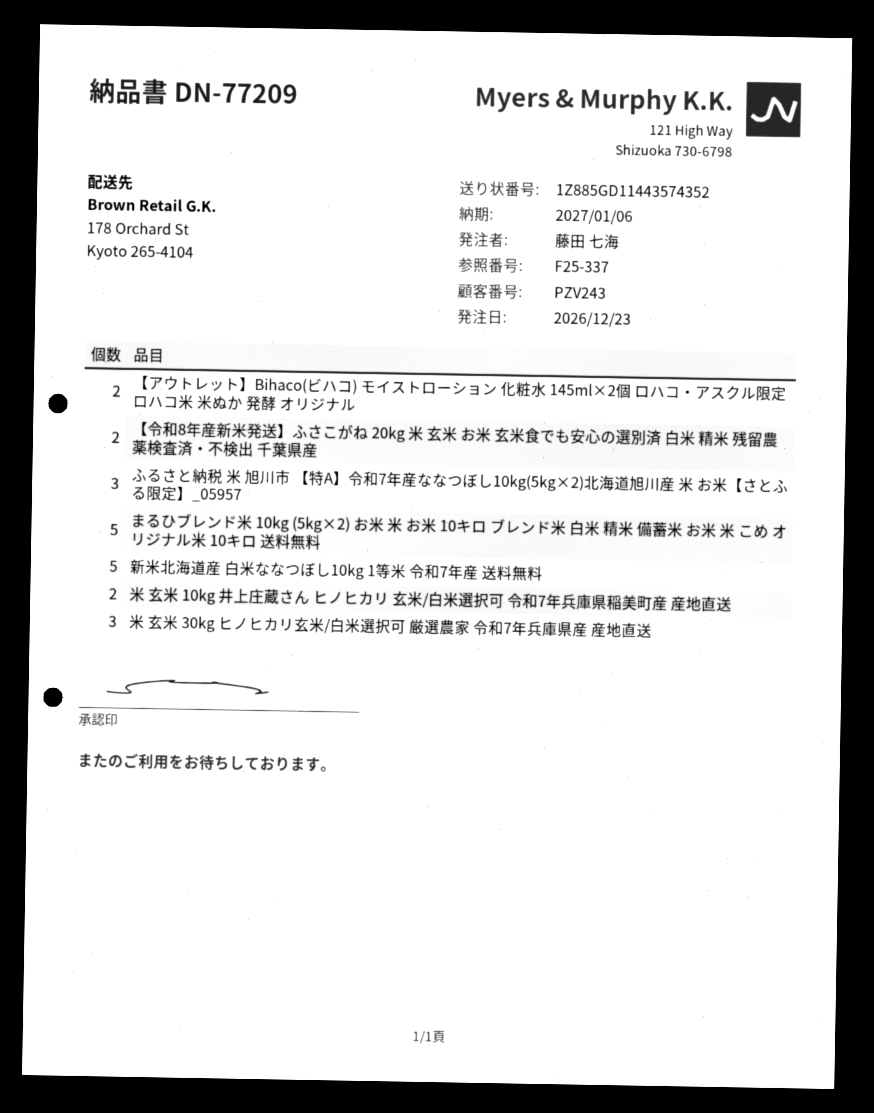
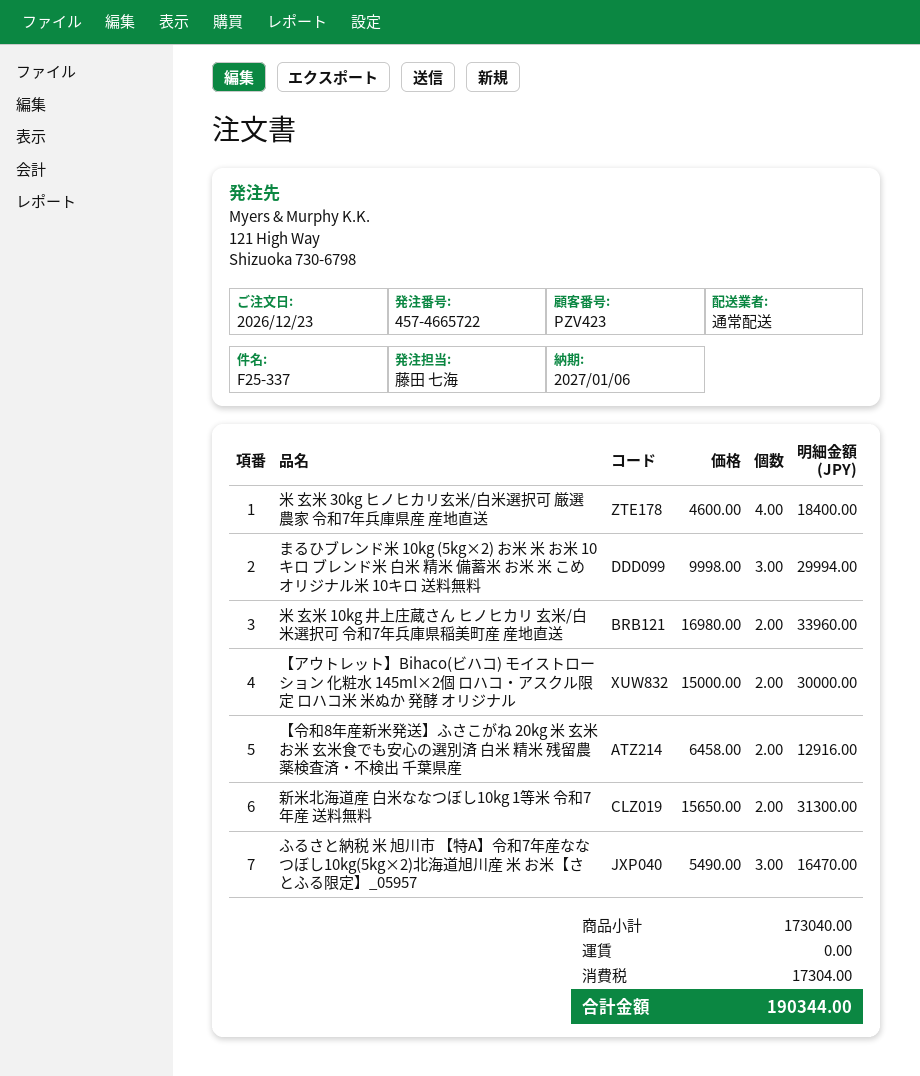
customer number: PZV243 -> PZV423
まるひブレンド米 10kg (5kg×2) お米 米 お米 10キロ ブレンド米 白米 精米 備蓄米 お米 米 こめ オリジナル米 10キロ 送料無料: 5 -> 3
新米北海道産 白米ななつぼし10kg 1等米 令和7年産 送料無料: 5 -> 2
米 玄米 30kg ヒノヒカリ玄米/白米選択可 厳選農家 令和7年兵庫県産 産地直送: 3 -> 4

